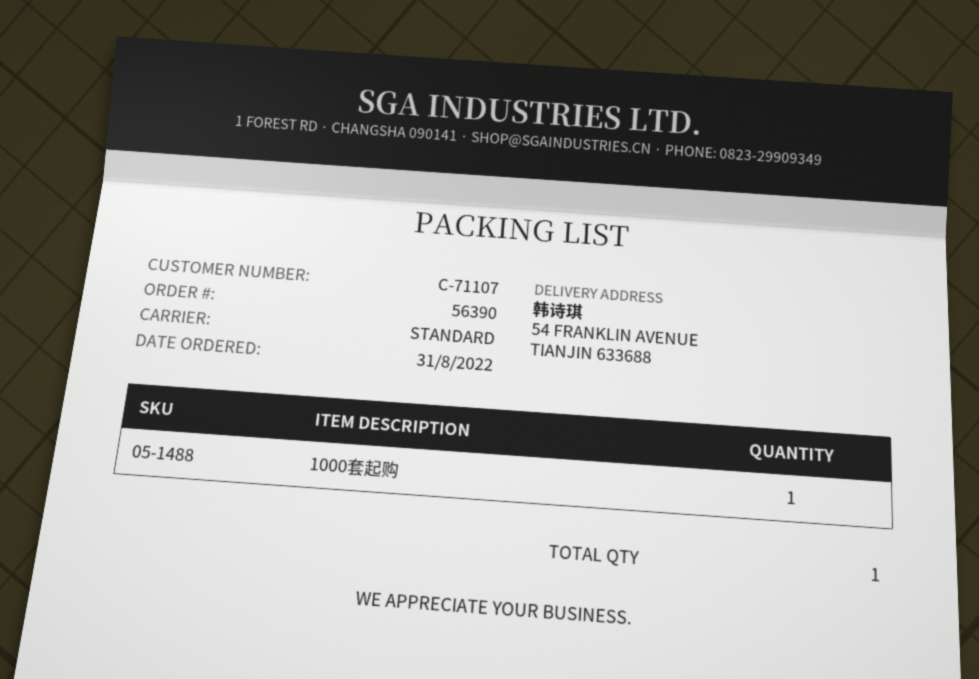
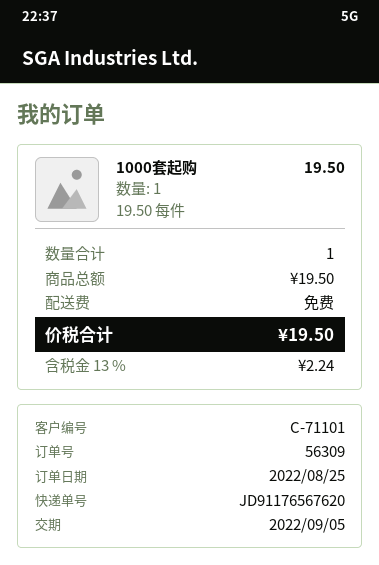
order number: 56390 -> 56309
order date: 2022-08-31 -> 2022-08-25
customer number: C-71107 -> C-71101

